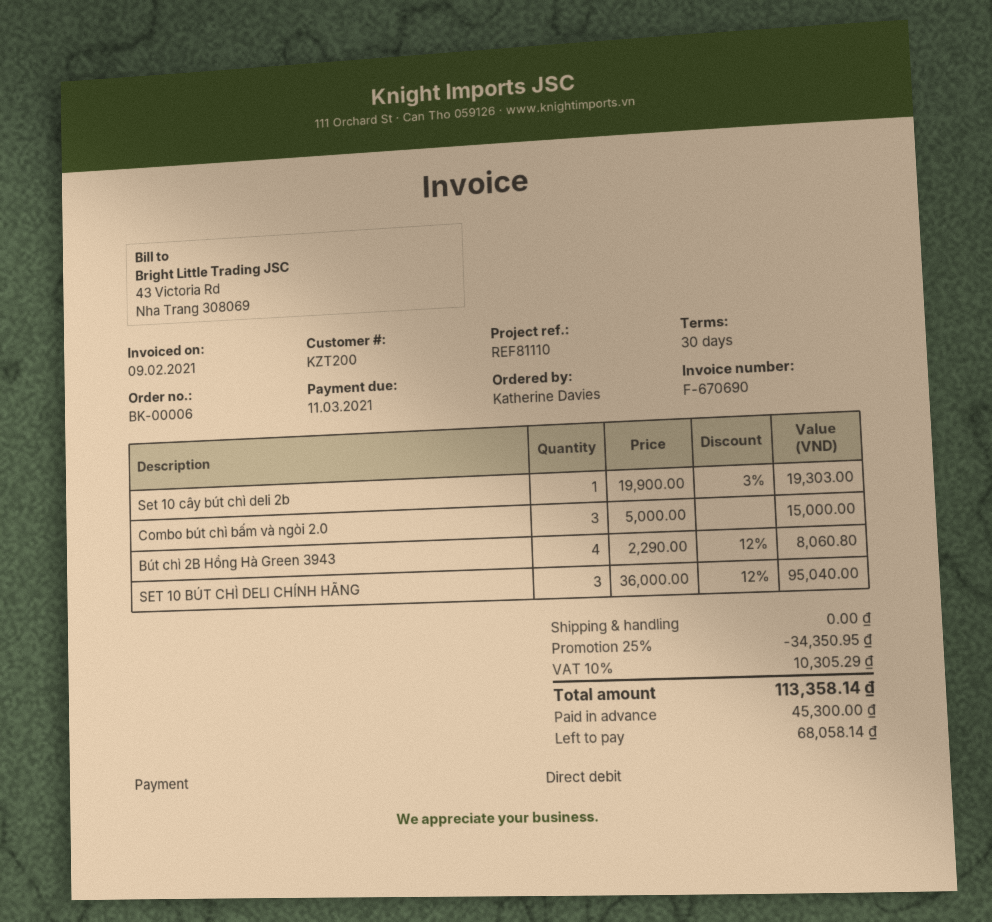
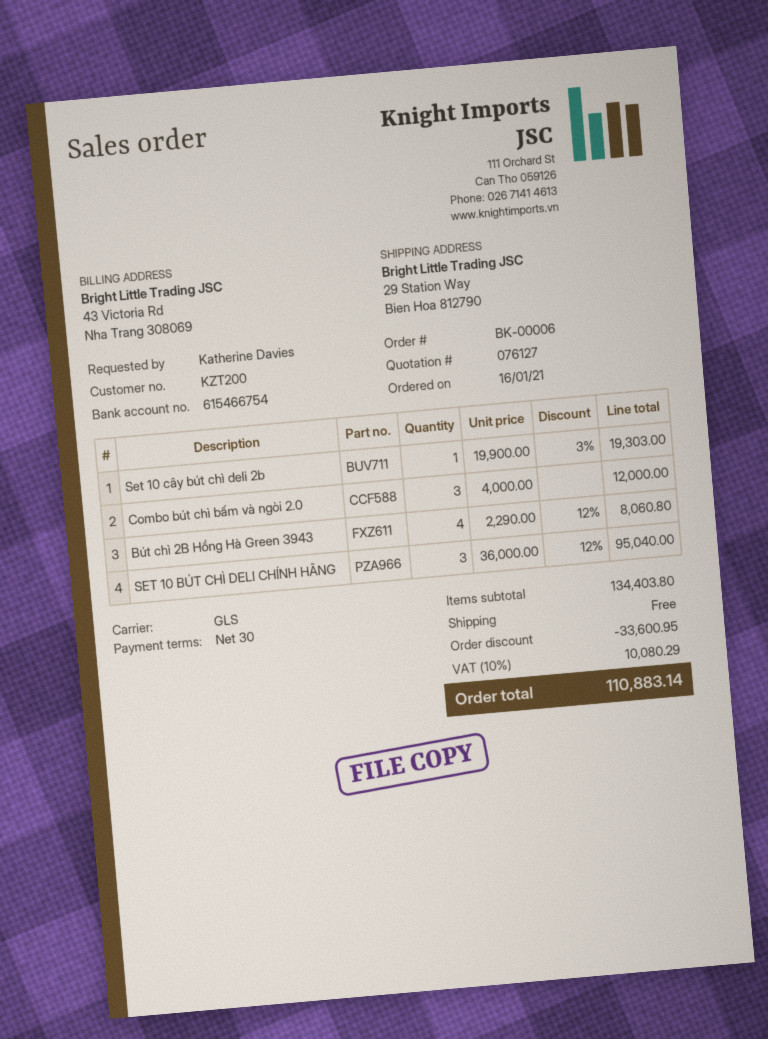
Combo bút chì bấm và ngòi 2.0: 3 x 5000.00 = 15000.00 -> 3 x 4000.00 = 12000.00
discount: 34350.95 -> 33600.95
tax: 10% = 10305.29 -> 10% = 10080.29
total: 113358.14 -> 110883.14

